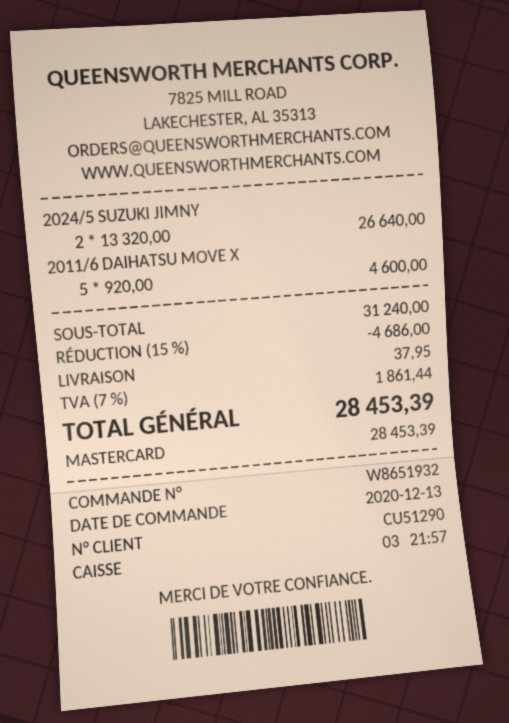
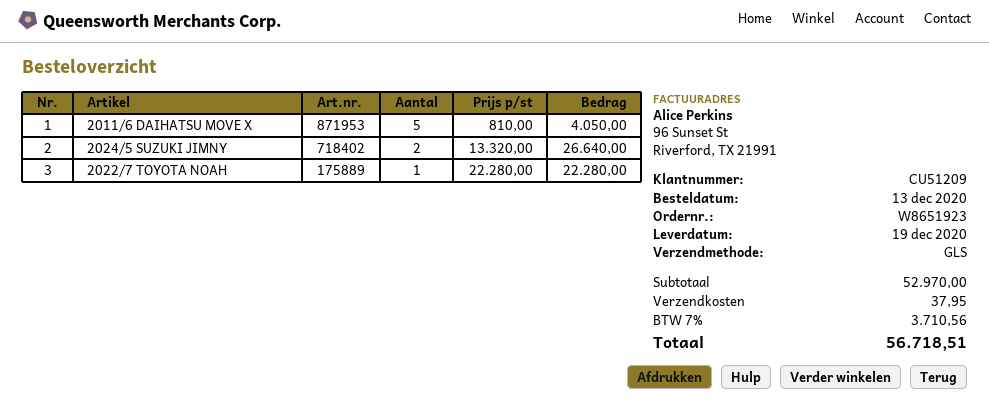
order number: W8651932 -> W8651923
customer number: CU51290 -> CU51209
2011/6 DAIHATSU MOVE X: 5 x 920.00 = 4600.00 -> 5 x 810.00 = 4050.00
2022/7 TOYOTA NOAH: none -> 1 x 22280.00 = 22280.00
subtotal: 31240.00 -> 52970.00
discount: 15% = 4686.00 -> none
tax: 7% = 1861.44 -> 7% = 3710.56
total: 28453.39 -> 56718.51

